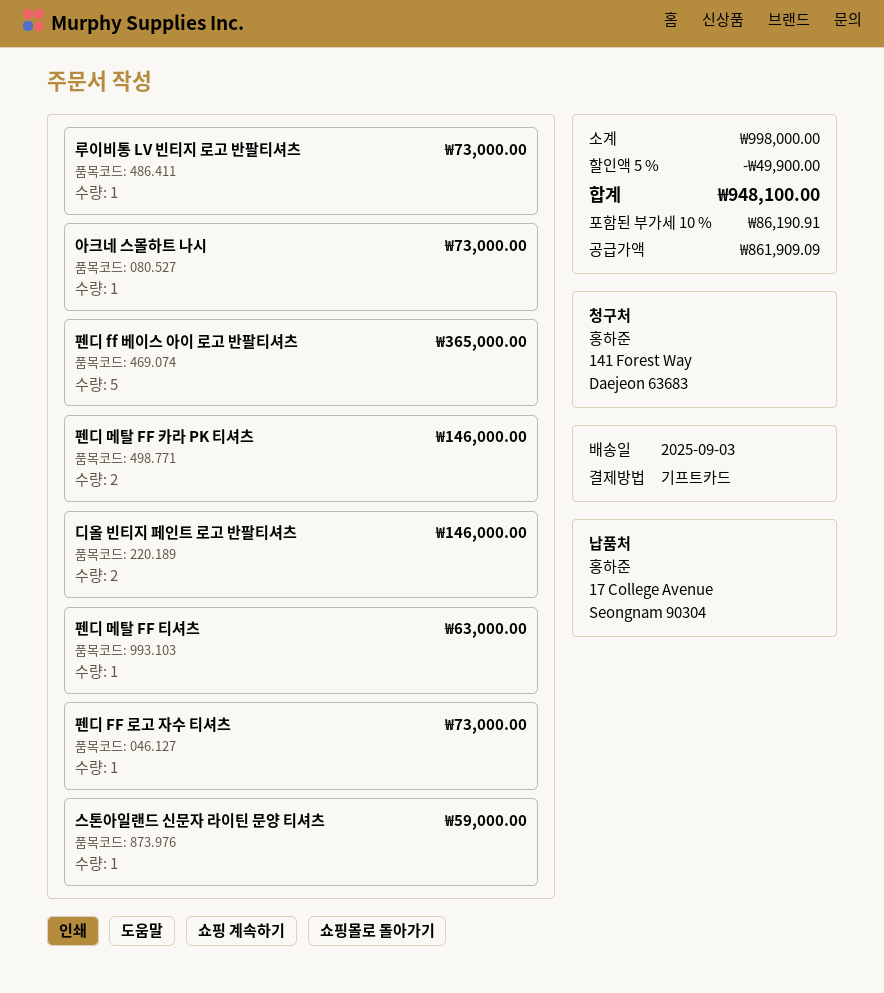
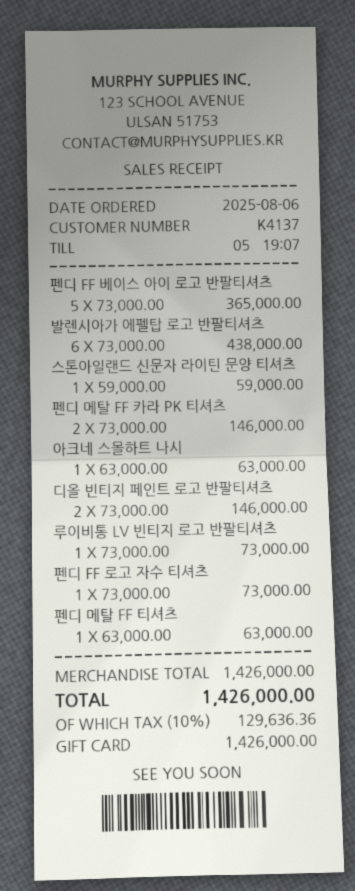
아크네 스몰하트 나시: 1 for 73000.00 -> 1 for 63000.00
발렌시아가 에펠탑 로고 반팔티셔츠: none -> 6 for 438000.00
subtotal: 998000.00 -> 1426000.00
discount: 5% = 49900.00 -> none
tax: 10% = 86190.91 -> 10% = 129636.36
total: 948100.00 -> 1426000.00

